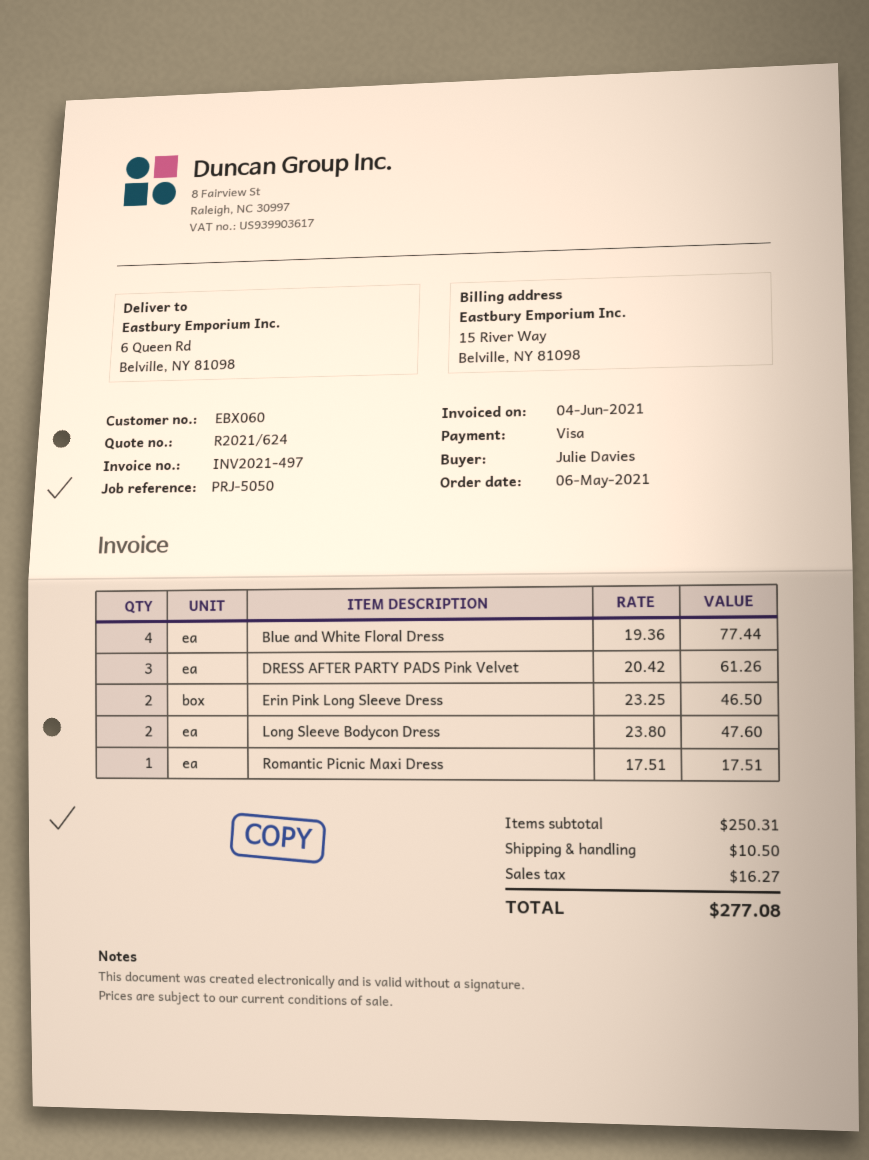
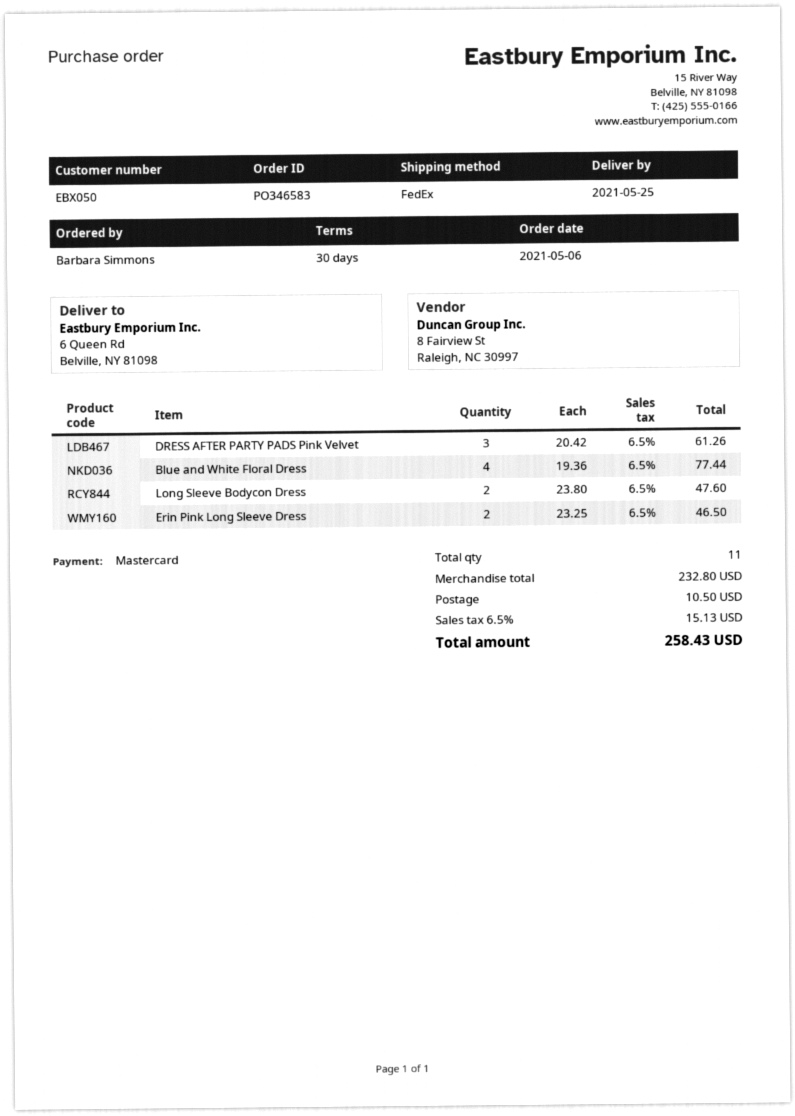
customer number: EBX060 -> EBX050
ordered by: Julie Davies -> Barbara Simmons
payment method: Visa -> Mastercard
Romantic Picnic Maxi Dress: 1 x 17.51 = 17.51 -> none
subtotal: 250.31 -> 232.80
tax: 16.27 -> 15.13
total: 277.08 -> 258.43

